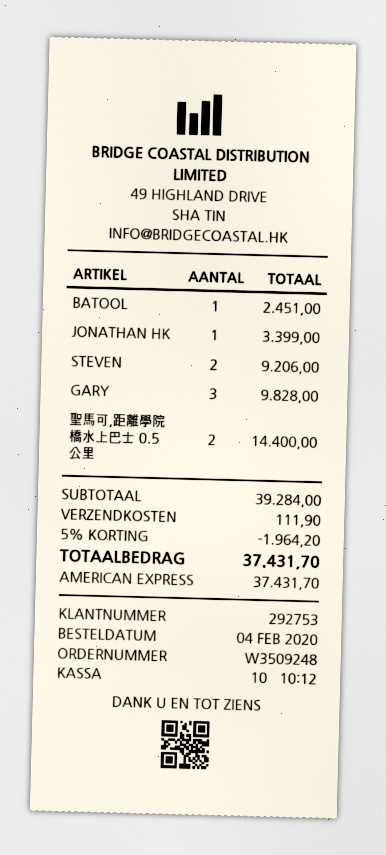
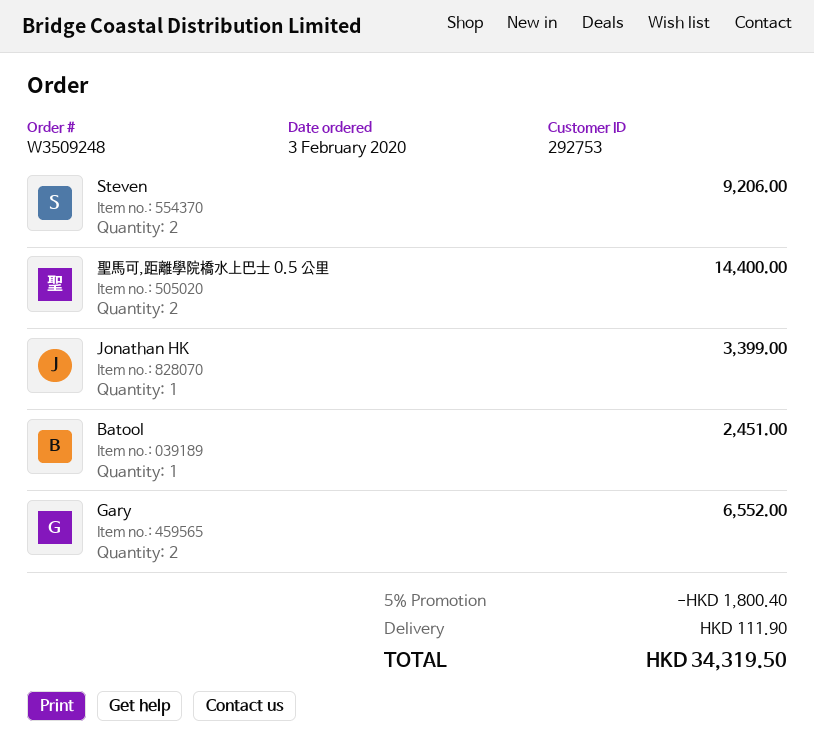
order date: 2020-02-04 -> 2020-02-03
GARY: 3 for 9828.00 -> 2 for 6552.00
discount: 5% = 1964.20 -> 5% = 1800.40
total: 37431.70 -> 34319.50

